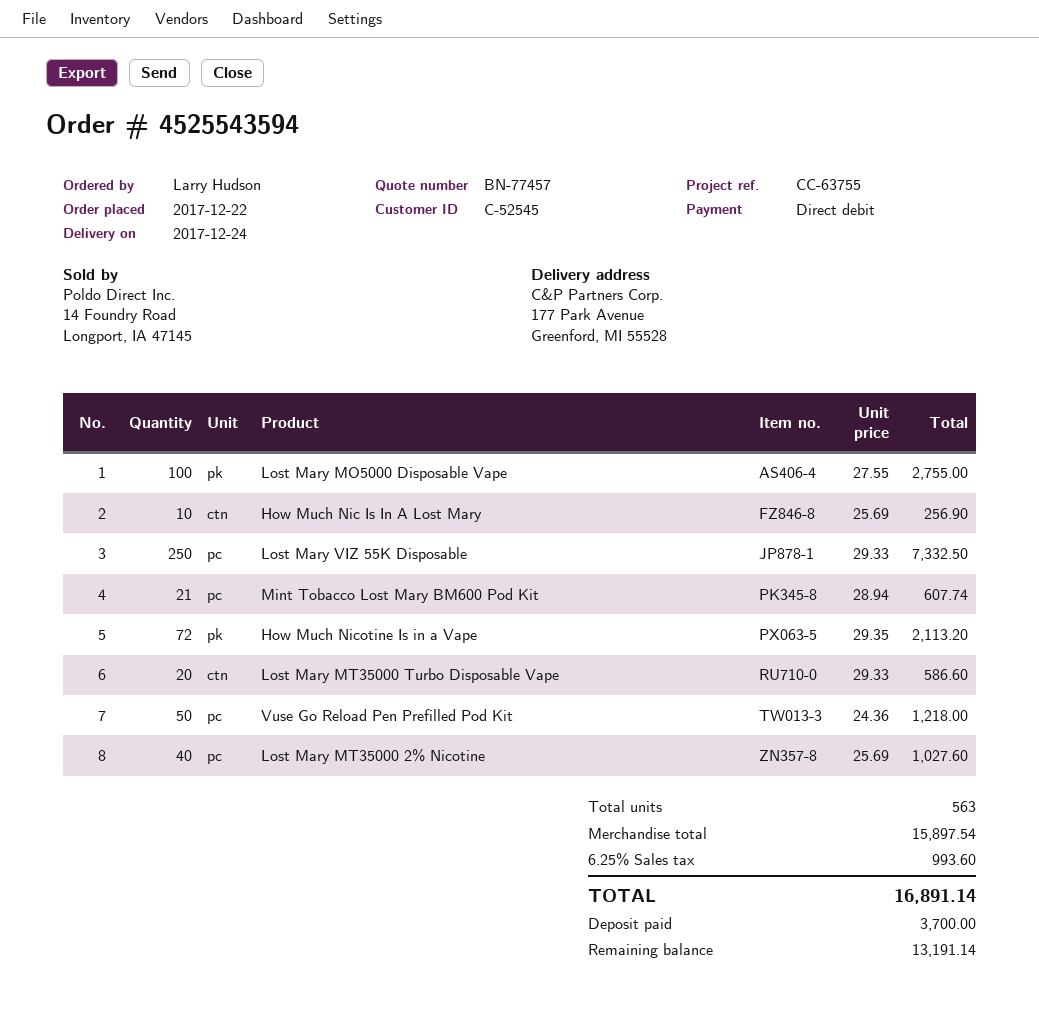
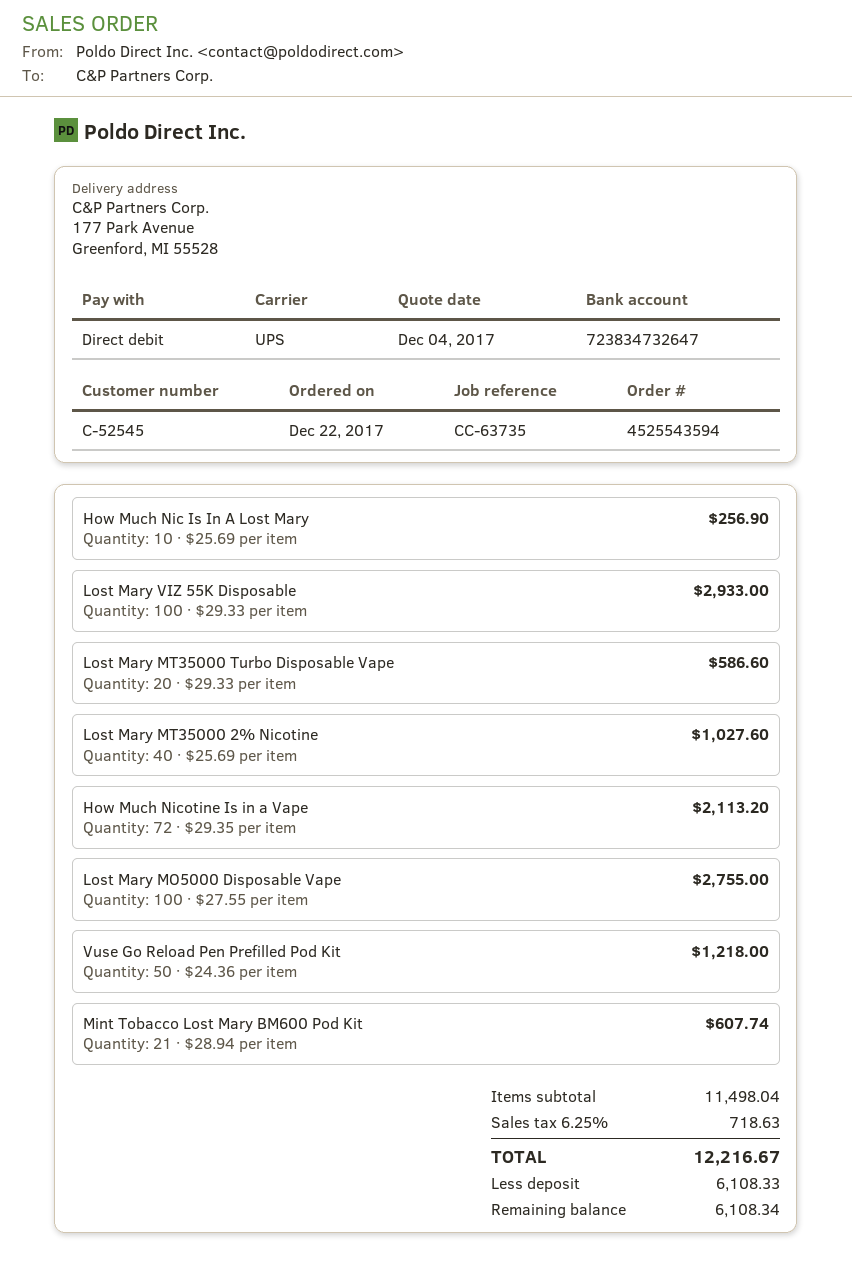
reference: CC-63755 -> CC-63735
Lost Mary VIZ 55K Disposable: 250 x 29.33 = 7332.50 -> 100 x 29.33 = 2933.00
subtotal: 15897.54 -> 11498.04
tax: 6.25% = 993.60 -> 6.25% = 718.63
total: 16891.14 -> 12216.67
deposit: 3700.00 -> 6108.33
balance: 13191.14 -> 6108.34

